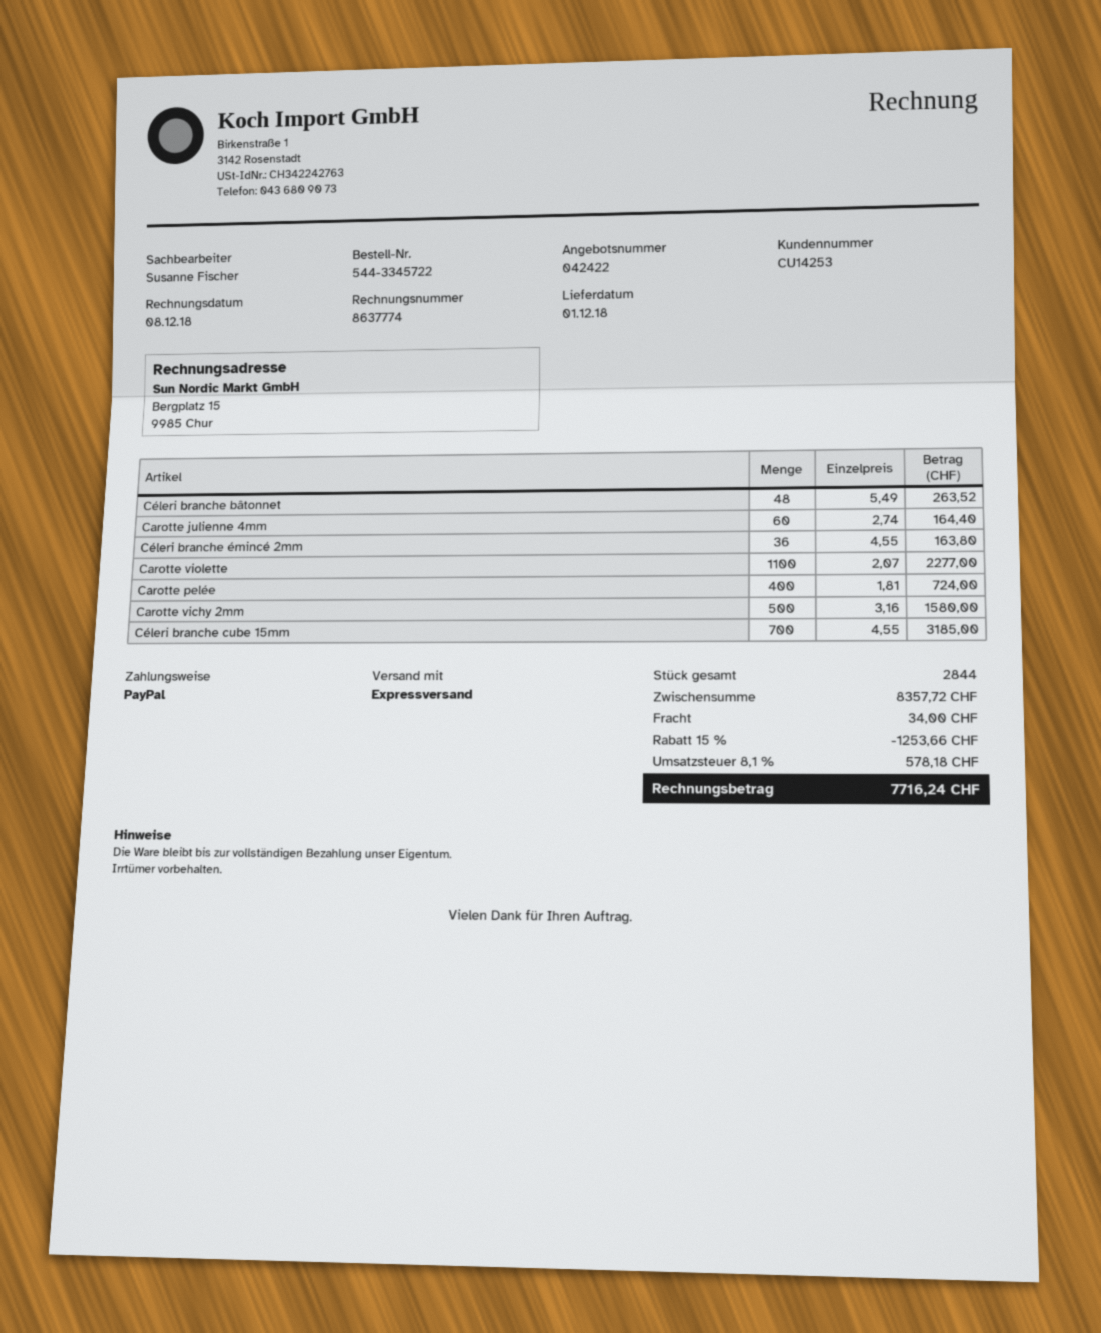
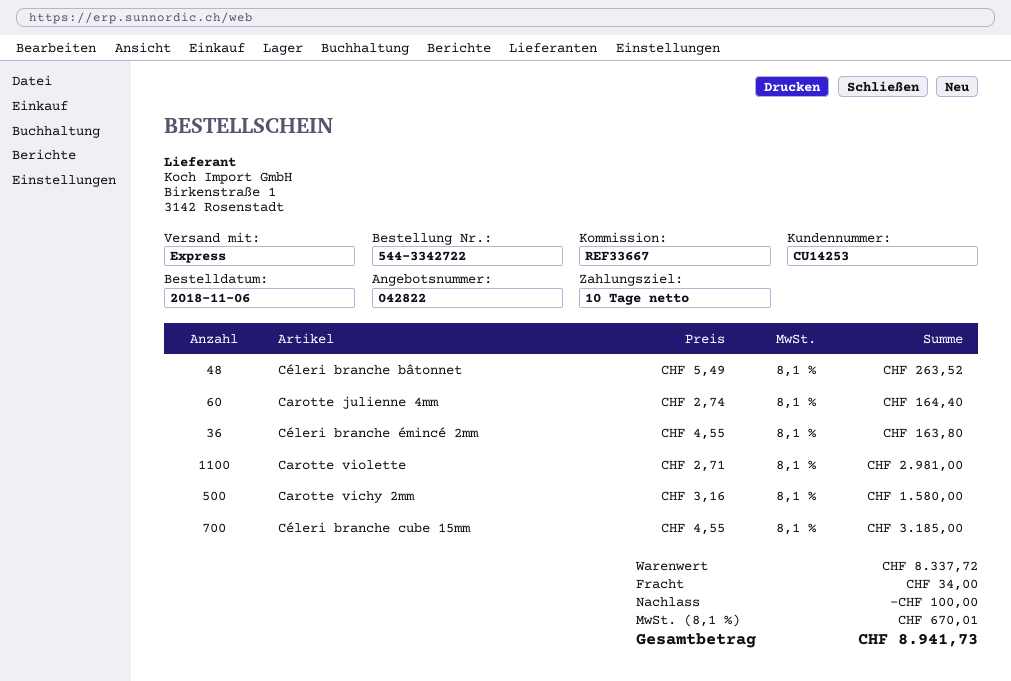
quote number: 042422 -> 042822
order number: 544-3345722 -> 544-3342722
Carotte violette: 1100 x 2.07 = 2277.00 -> 1100 x 2.71 = 2981.00
Carotte pelée: 400 x 1.81 = 724.00 -> none
subtotal: 8357.72 -> 8337.72
discount: 1253.66 -> 100.00
tax: 8.1% = 578.18 -> 8.1% = 670.01
total: 7716.24 -> 8941.73

